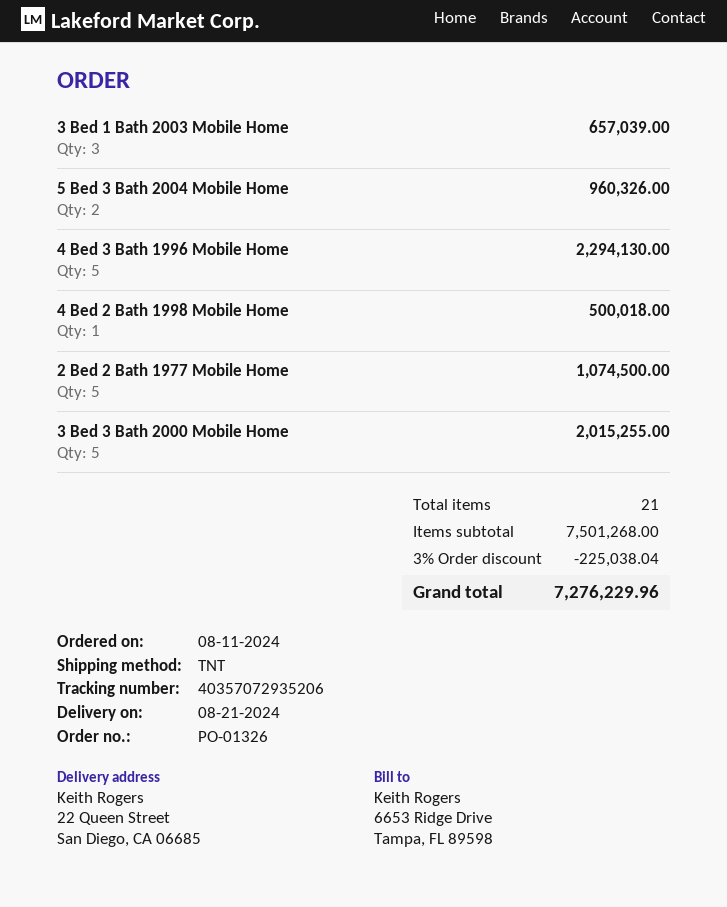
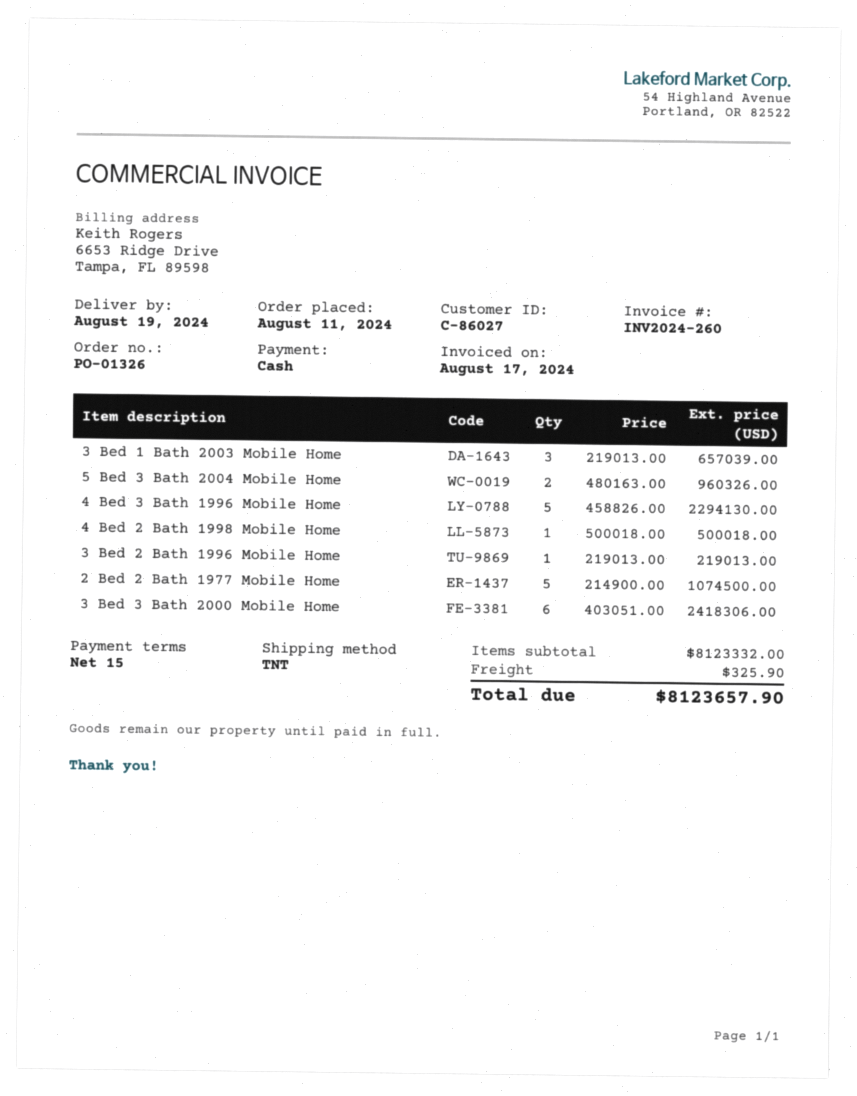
delivery date: 2024-08-21 -> 2024-08-19
3 Bed 3 Bath 2000 Mobile Home: 5 for 2015255.00 -> 6 for 2418306.00
3 Bed 2 Bath 1996 Mobile Home: none -> 1 for 219013.00
subtotal: 7501268.00 -> 8123332.00
discount: 3% = 225038.04 -> none
shipping: none -> 325.90
total: 7276229.96 -> 8123657.90

